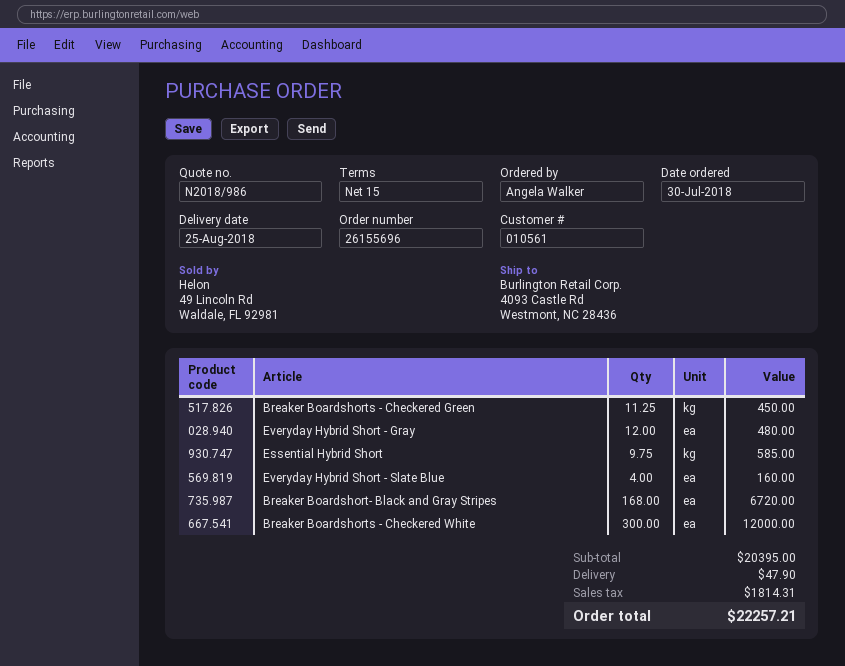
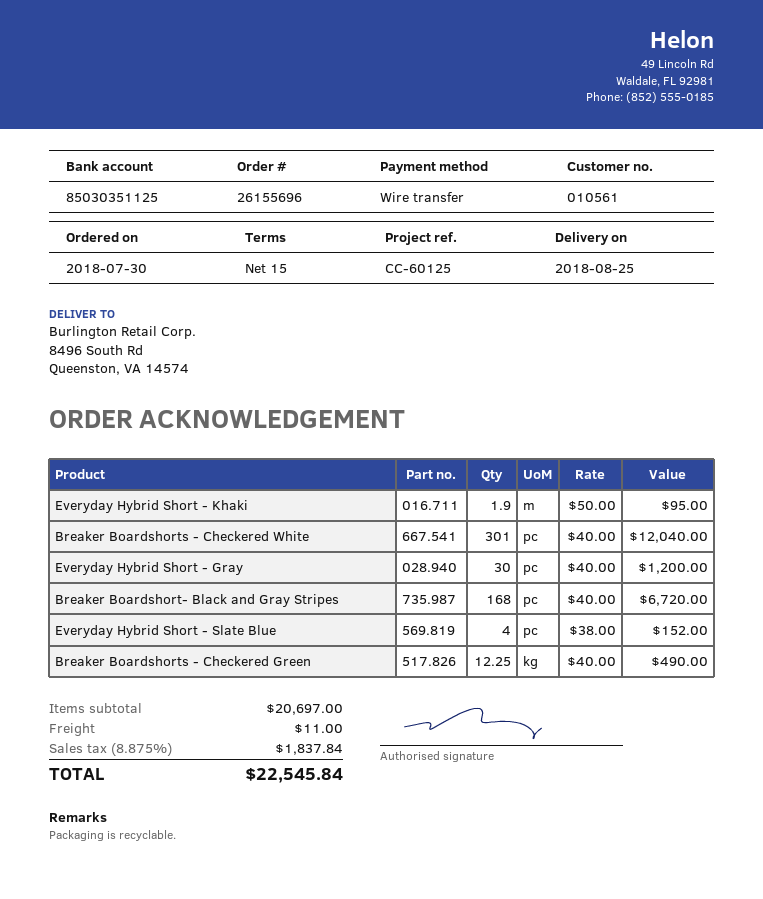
ship to: 4093 Castle Rd, Westmont, NC 28436 -> 8496 South Rd, Queenston, VA 14574
Breaker Boardshorts - Checkered Green: 11.25 for 450.00 -> 12.25 for 490.00
Everyday Hybrid Short - Gray: 12 for 480.00 -> 30 for 1200.00
Essential Hybrid Short: 9.75 for 585.00 -> none
Everyday Hybrid Short - Slate Blue: 4 for 160.00 -> 4 for 152.00
Breaker Boardshorts - Checkered White: 300 for 12000.00 -> 301 for 12040.00
Everyday Hybrid Short - Khaki: none -> 1.9 for 95.00
subtotal: 20395.00 -> 20697.00
shipping: 47.90 -> 11.00
tax: 1814.31 -> 1837.84
total: 22257.21 -> 22545.84

